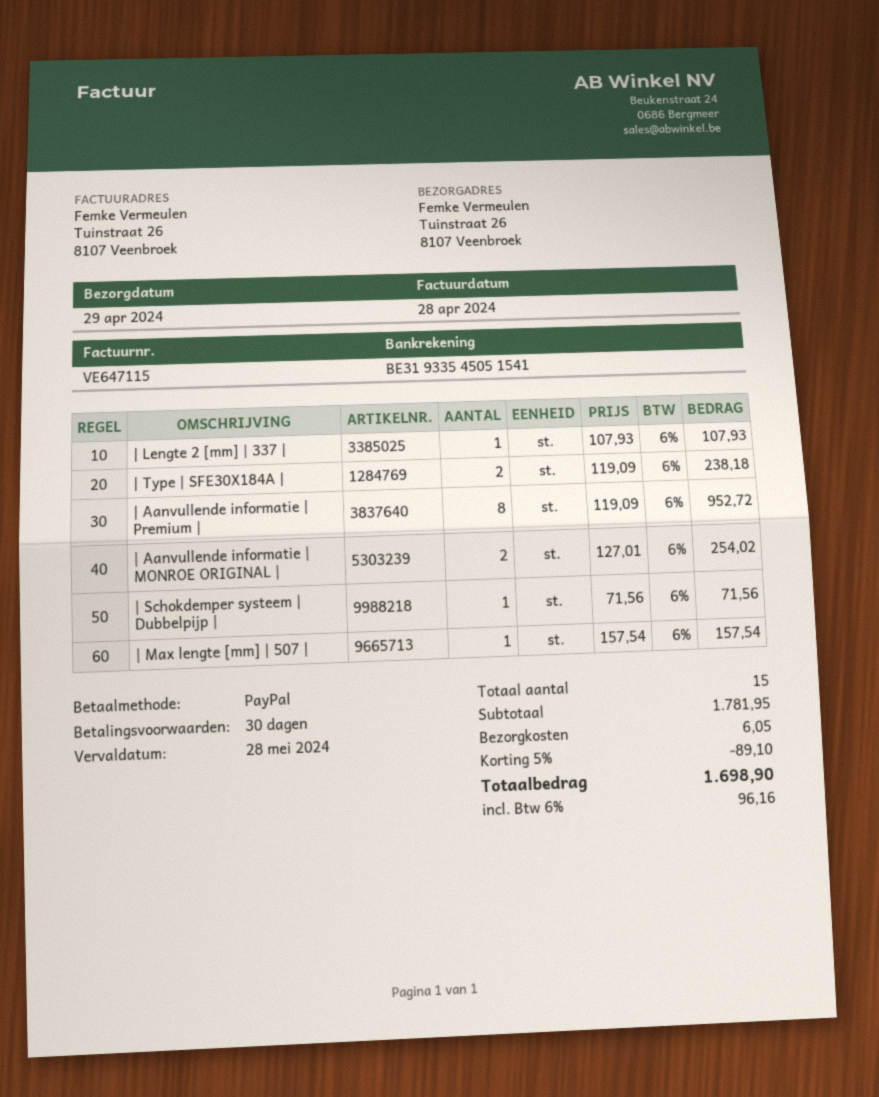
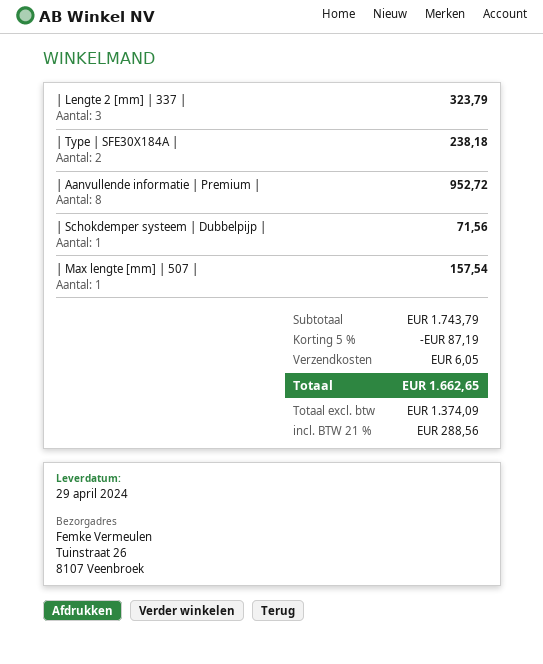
| Lengte 2 [mm] | 337 |: 1 for 107.93 -> 3 for 323.79
| Aanvullende informatie | MONROE ORIGINAL |: 2 for 254.02 -> none
subtotal: 1781.95 -> 1743.79
discount: 5% = 89.10 -> 5% = 87.19
tax: 6% = 96.16 -> 21% = 288.56
total: 1698.90 -> 1662.65

